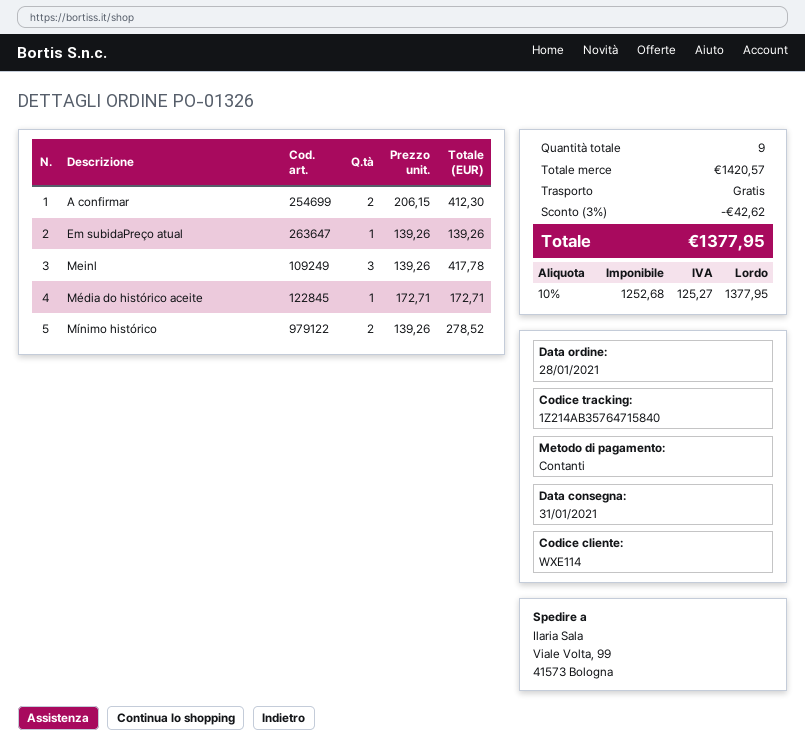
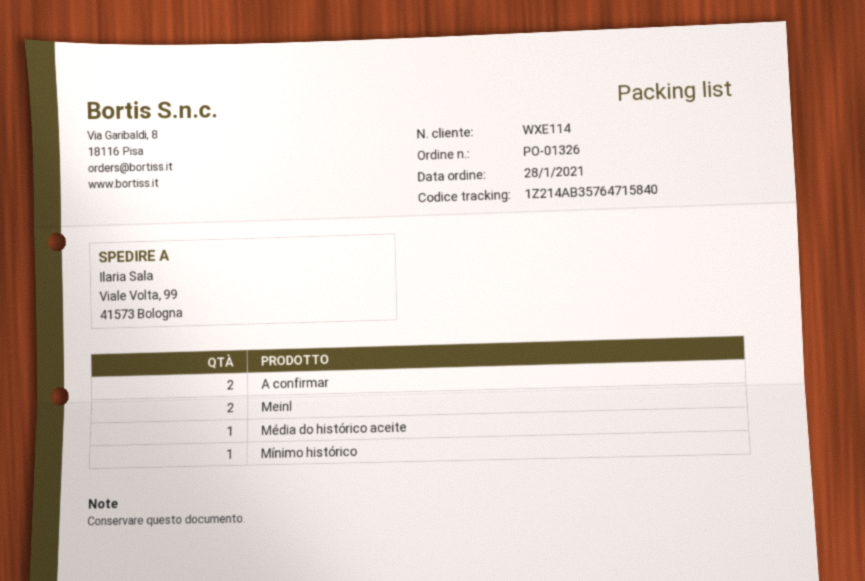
Em subidaPreço atual: 1 -> none
Meinl: 3 -> 2
Mínimo histórico: 2 -> 1

